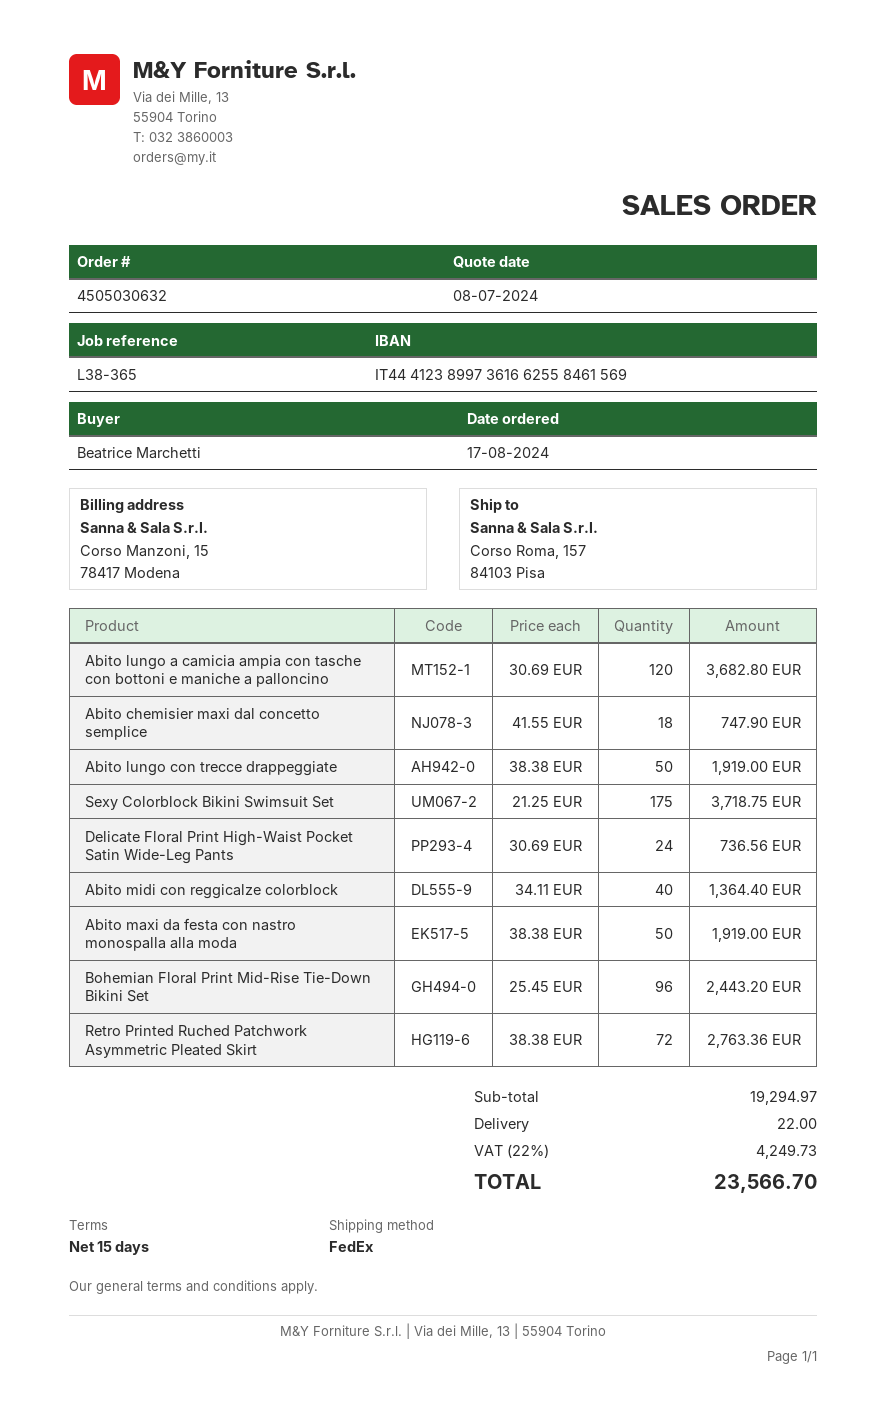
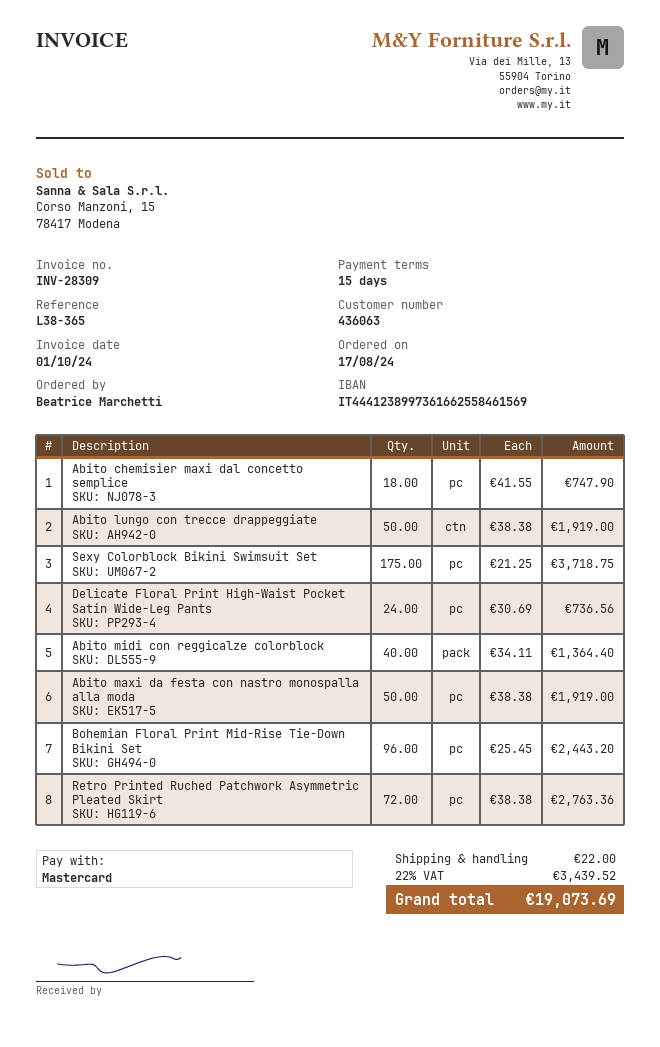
Abito lungo a camicia ampia con tasche con bottoni e maniche a palloncino: 120 x 30.69 = 3682.80 -> none
tax: 22% = 4249.73 -> 22% = 3439.52
total: 23566.70 -> 19073.69

